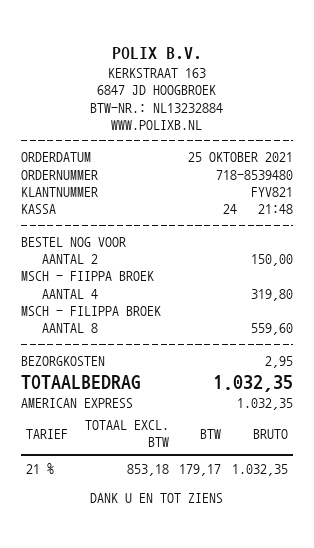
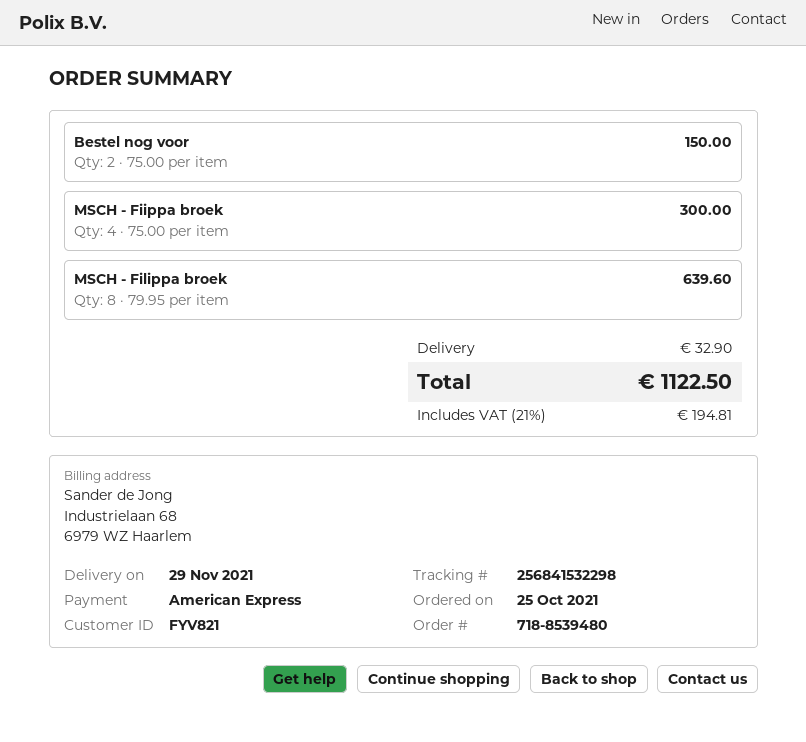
MSCH - FIIPPA BROEK: 4 for 319.80 -> 4 for 300.00
MSCH - FILIPPA BROEK: 8 for 559.60 -> 8 for 639.60
shipping: 2.95 -> 32.90
tax: 21% = 179.17 -> 21% = 194.81
total: 1032.35 -> 1122.50

